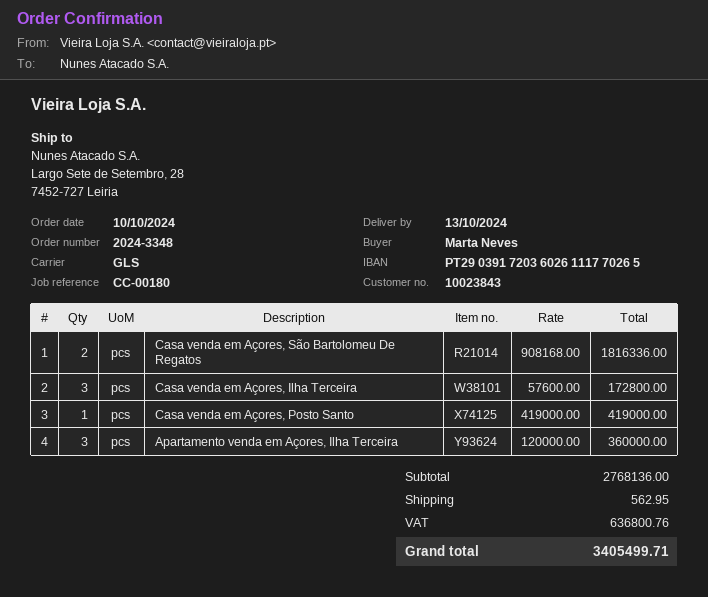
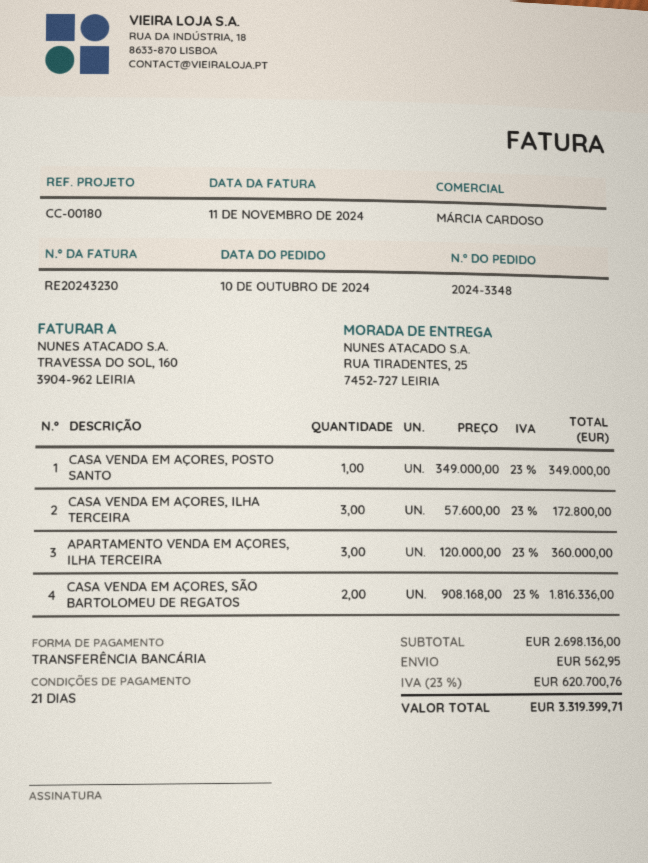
ship to: Largo Sete de Setembro, 28, 7452-727 Leiria -> RUA TIRADENTES, 25, 7452-727 LEIRIA
Casa venda em Açores, Posto Santo: 1 x 419000.00 = 419000.00 -> 1 x 349000.00 = 349000.00
subtotal: 2768136.00 -> 2698136.00
tax: 636800.76 -> 620700.76
total: 3405499.71 -> 3319399.71

